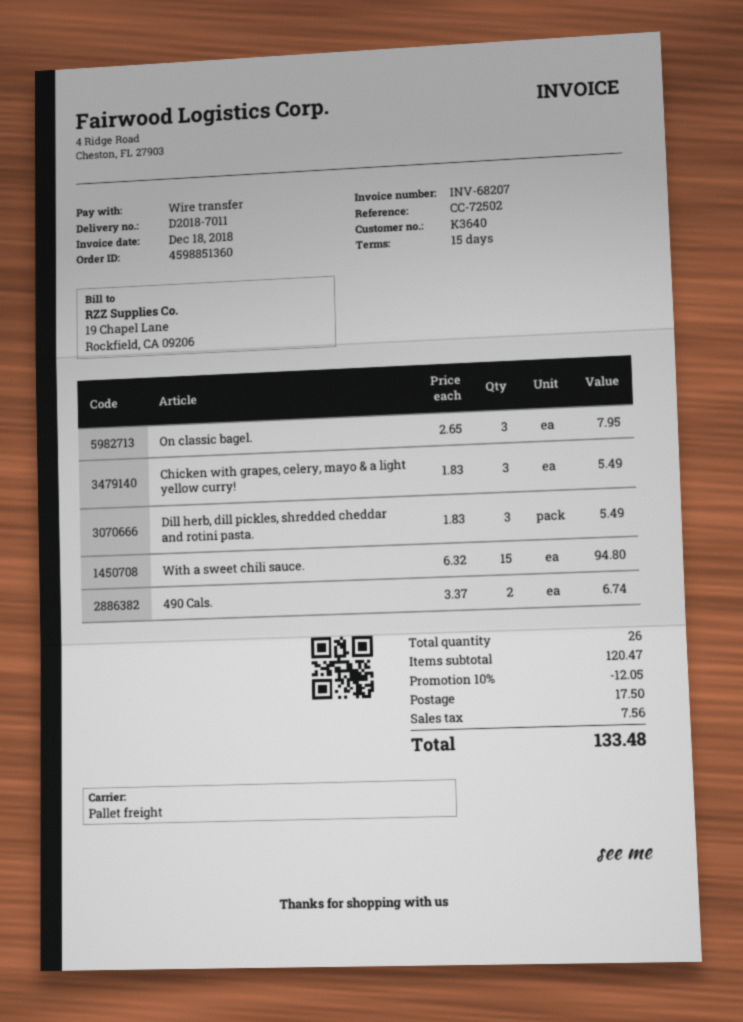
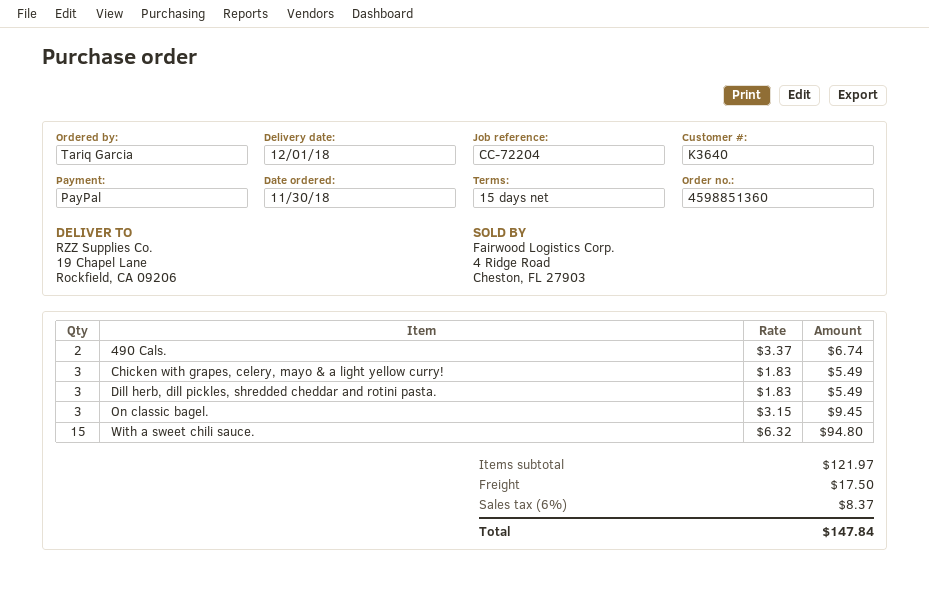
reference: CC-72502 -> CC-72204
payment method: bank transfer -> PayPal
On classic bagel.: 3 x 2.65 = 7.95 -> 3 x 3.15 = 9.45
subtotal: 120.47 -> 121.97
discount: 10% = 12.05 -> none
tax: 7.56 -> 8.37
total: 133.48 -> 147.84

